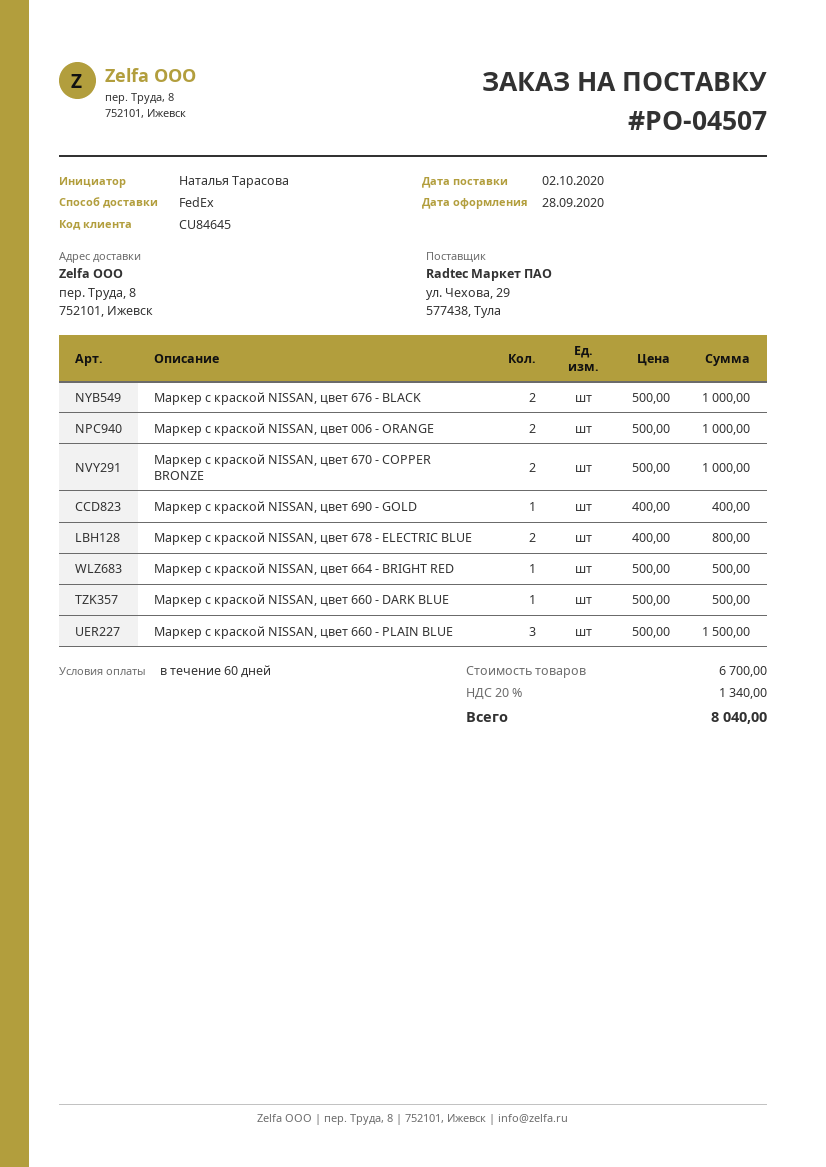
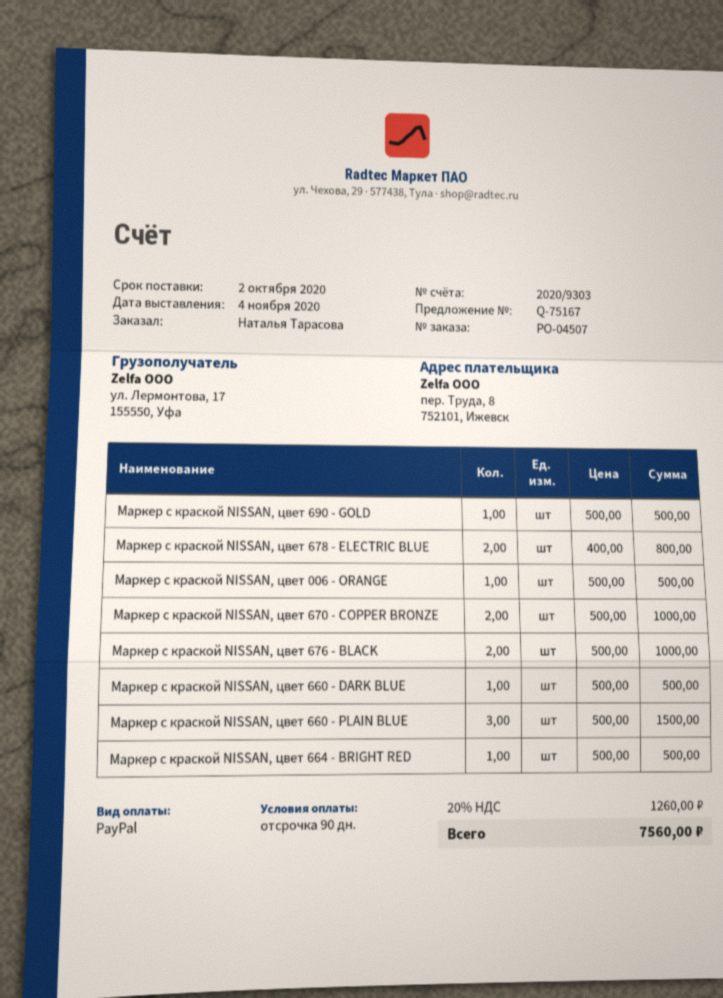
payment terms: 60 days -> 90 days
ship to: пер. Труда, 8, 752101, Ижевск -> ул. Лермонтова, 17, 155550, Уфа
Маркер с краской NISSAN, цвет 006 - ORANGE: 2 x 500.00 = 1000.00 -> 1 x 500.00 = 500.00
Маркер с краской NISSAN, цвет 690 - GOLD: 1 x 400.00 = 400.00 -> 1 x 500.00 = 500.00
tax: 20% = 1340.00 -> 20% = 1260.00
total: 8040.00 -> 7560.00

